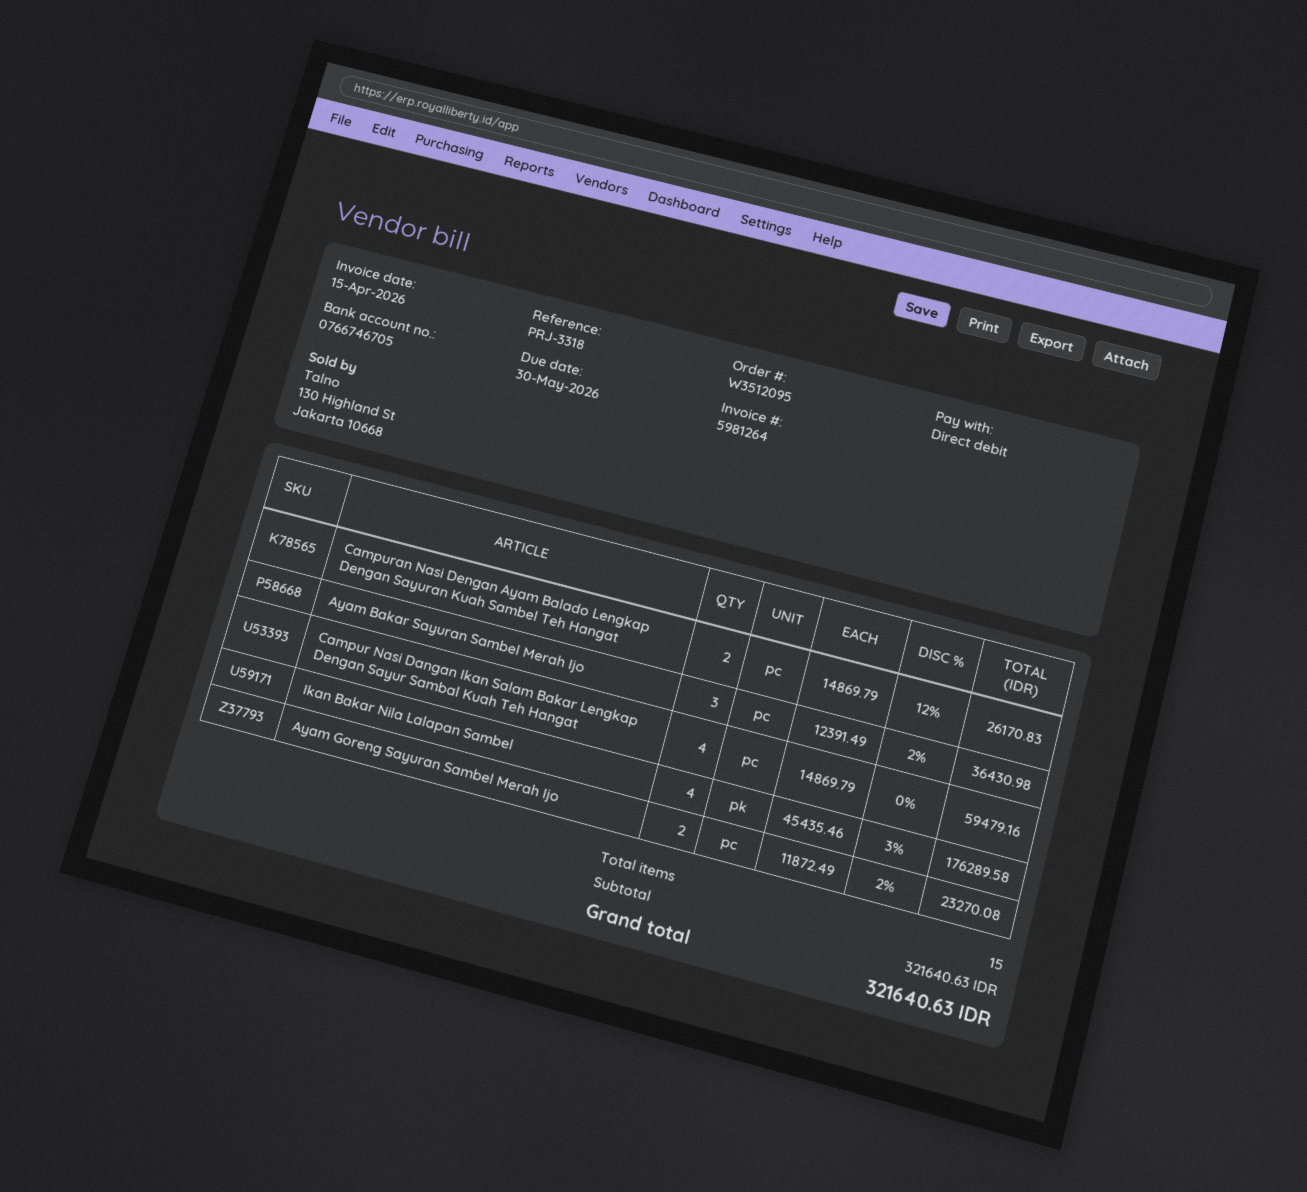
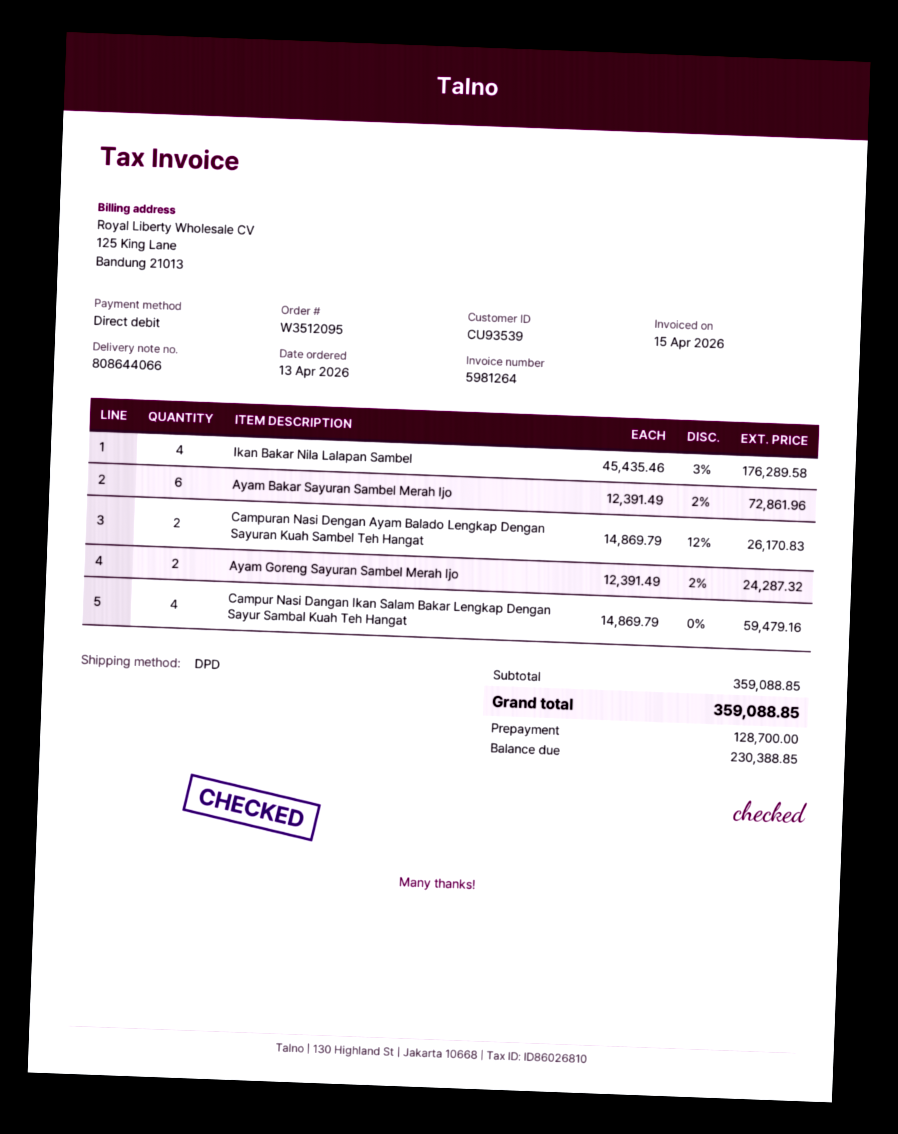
Ayam Bakar Sayuran Sambel Merah Ijo: 3 x 12391.49 - 2% = 36430.98 -> 6 x 12391.49 - 2% = 72861.96
Ayam Goreng Sayuran Sambel Merah Ijo: 2 x 11872.49 - 2% = 23270.08 -> 2 x 12391.49 - 2% = 24287.32
subtotal: 321640.63 -> 359088.85
total: 321640.63 -> 359088.85

